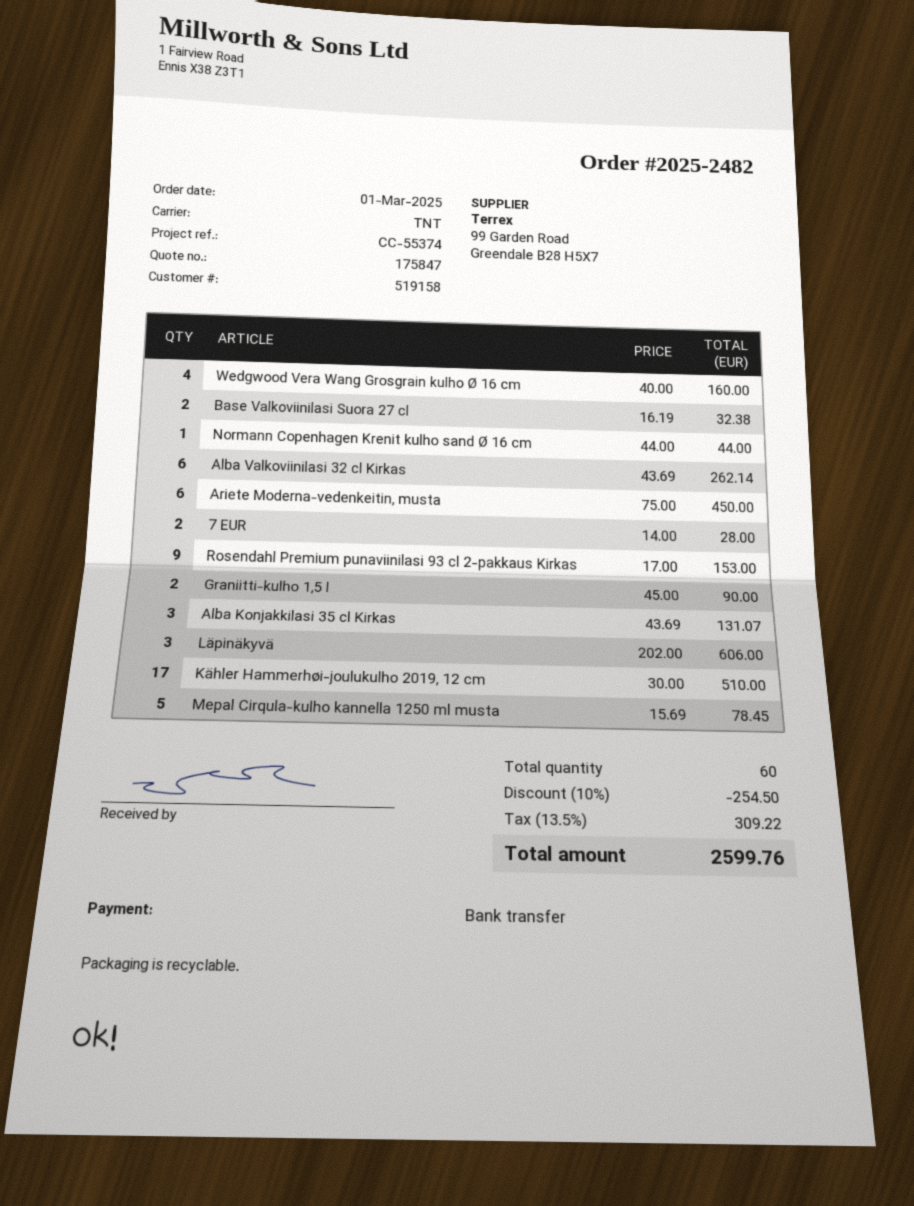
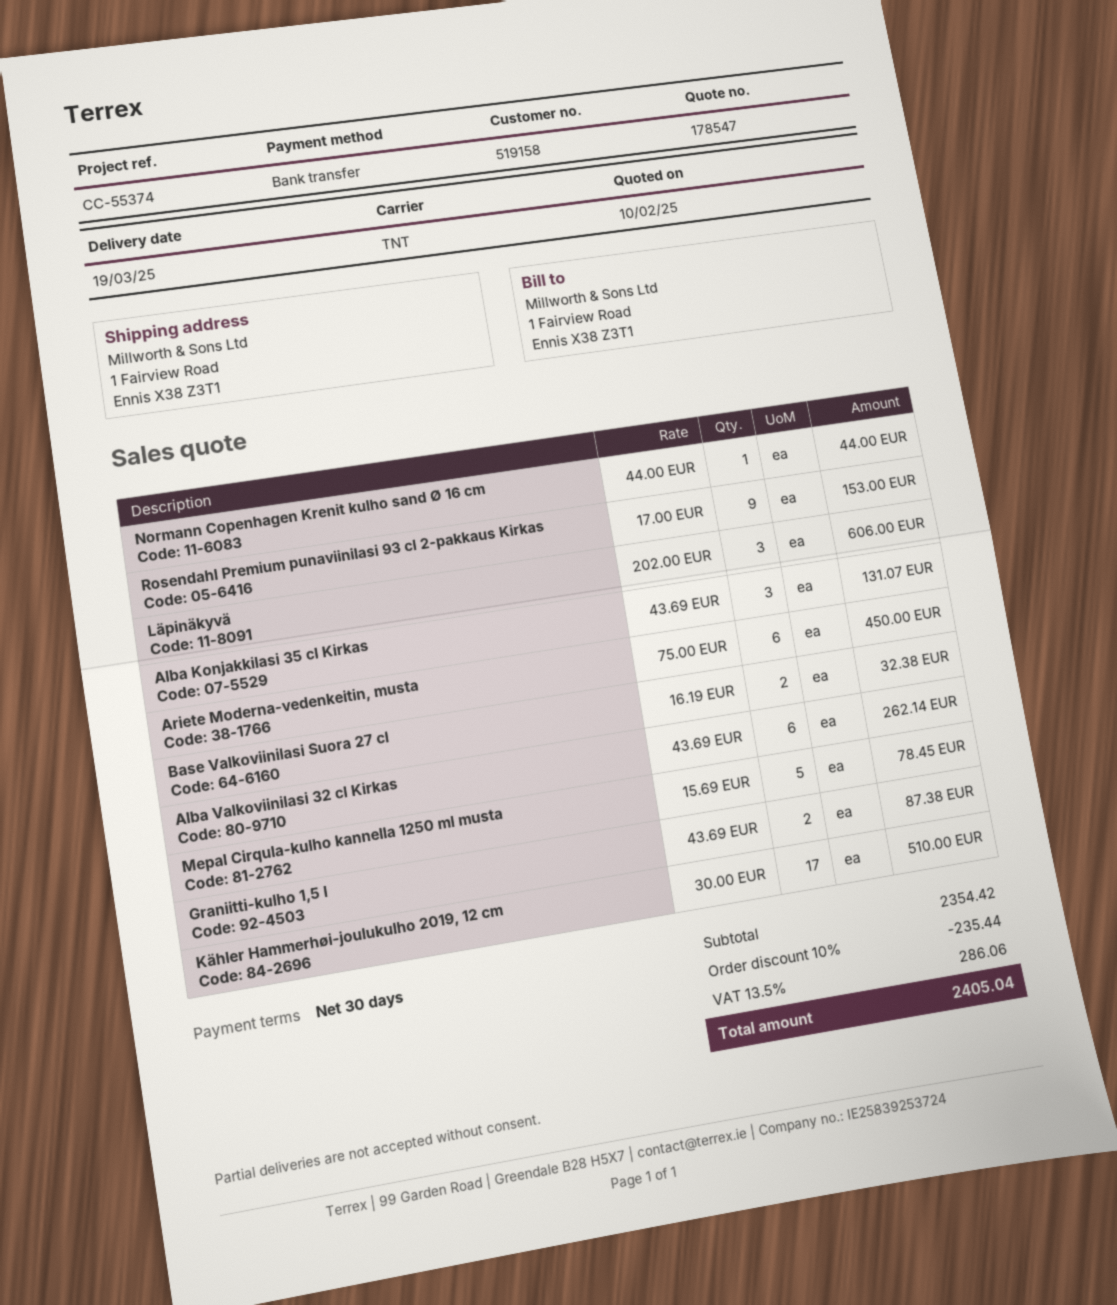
quote number: 175847 -> 178547
Wedgwood Vera Wang Grosgrain kulho Ø 16 cm: 4 x 40.00 = 160.00 -> none
7 EUR: 2 x 14.00 = 28.00 -> none
Graniitti-kulho 1,5 l: 2 x 45.00 = 90.00 -> 2 x 43.69 = 87.38
discount: 10% = 254.50 -> 10% = 235.44
tax: 13.5% = 309.22 -> 13.5% = 286.06
total: 2599.76 -> 2405.04

